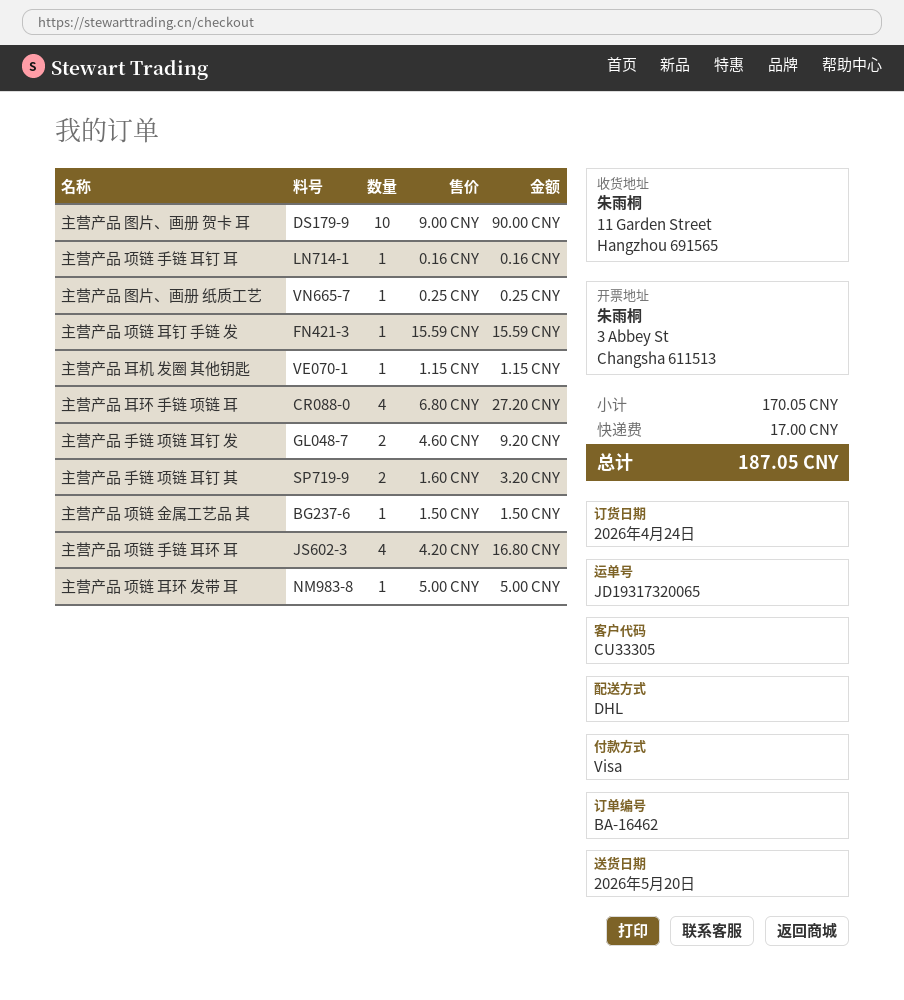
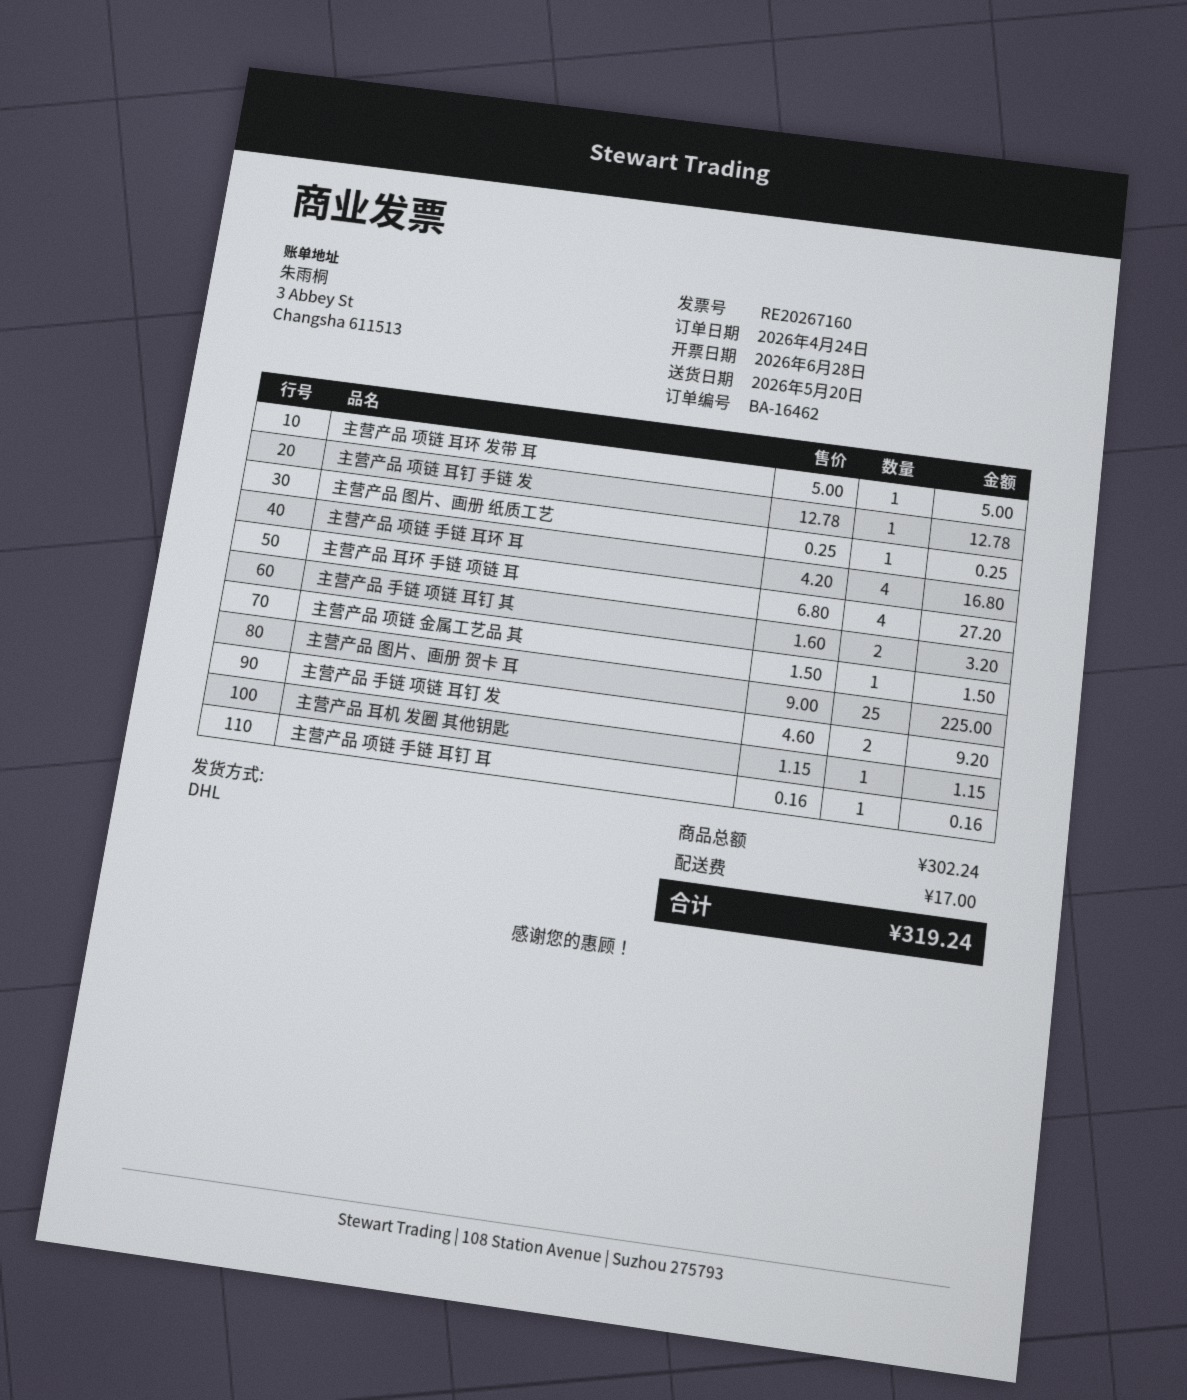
主营产品 图片、画册 贺卡 耳: 10 x 9.00 = 90.00 -> 25 x 9.00 = 225.00
主营产品 项链 耳钉 手链 发: 1 x 15.59 = 15.59 -> 1 x 12.78 = 12.78
subtotal: 170.05 -> 302.24
total: 187.05 -> 319.24

